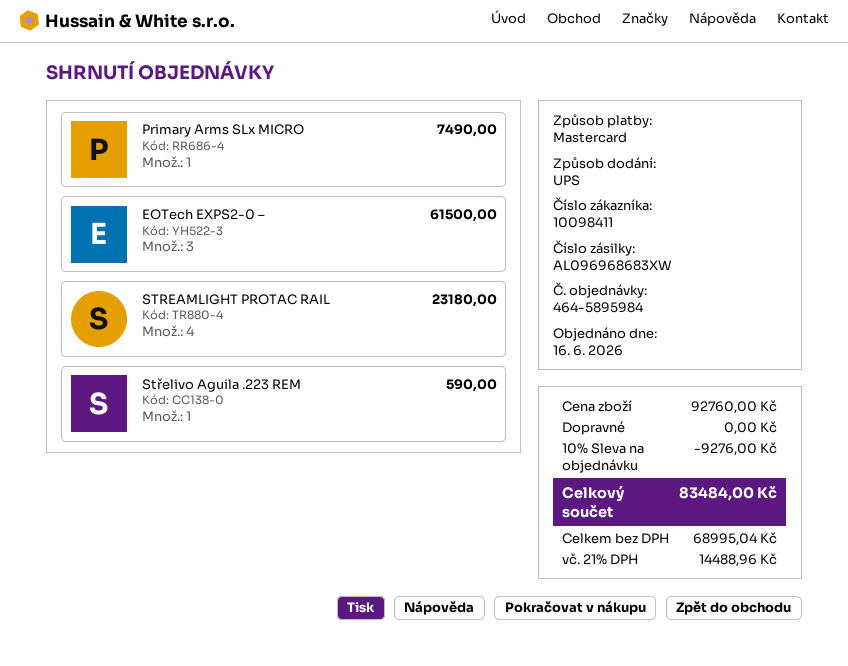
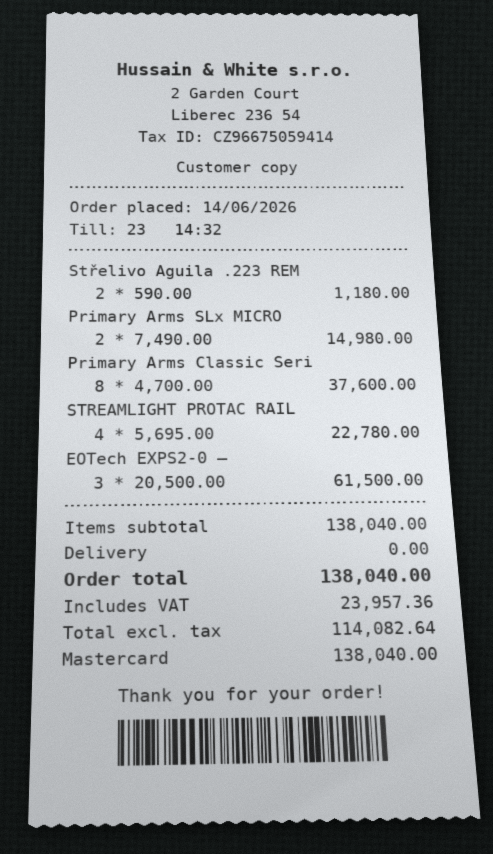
order date: 2026-06-16 -> 2026-06-14
Primary Arms SLx MICRO: 1 for 7490.00 -> 2 for 14980.00
STREAMLIGHT PROTAC RAIL: 4 for 23180.00 -> 4 for 22780.00
Střelivo Aguila .223 REM: 1 for 590.00 -> 2 for 1180.00
Primary Arms Classic Seri: none -> 8 for 37600.00
subtotal: 92760.00 -> 138040.00
discount: 10% = 9276.00 -> none
net: 68995.04 -> 114082.64
tax: 14488.96 -> 23957.36
total: 83484.00 -> 138040.00

